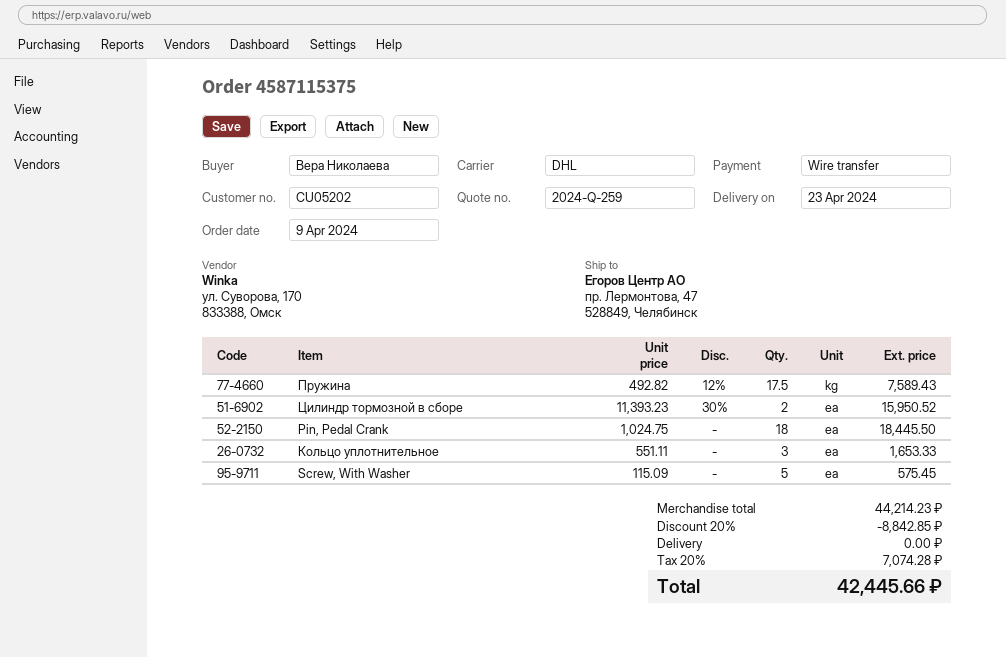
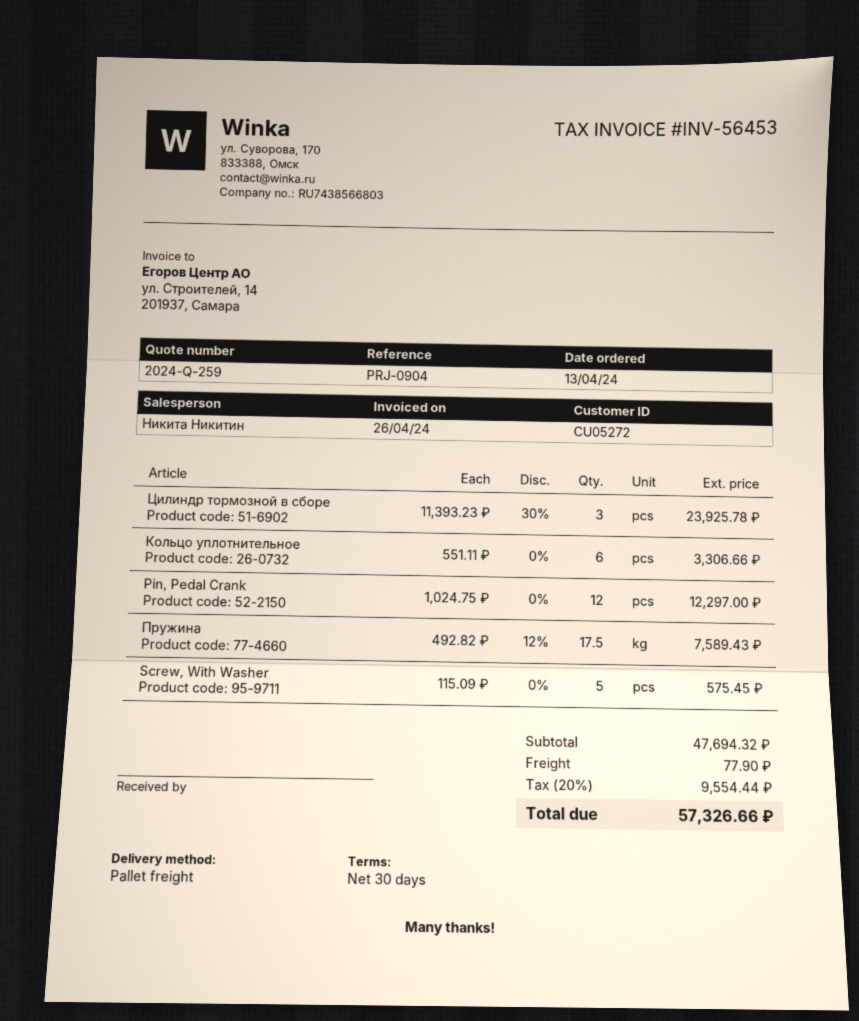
order date: 2024-04-09 -> 2024-04-13
customer number: CU05202 -> CU05272
shipping method: DHL -> pallet freight
Цилиндр тормозной в сборе: 2 x 11393.23 - 30% = 15950.52 -> 3 x 11393.23 - 30% = 23925.78
Pin, Pedal Crank: 18 x 1024.75 = 18445.50 -> 12 x 1024.75 = 12297.00
Кольцо уплотнительное: 3 x 551.11 = 1653.33 -> 6 x 551.11 = 3306.66
subtotal: 44214.23 -> 47694.32
discount: 20% = 8842.85 -> none
shipping: 0.00 -> 77.90
tax: 20% = 7074.28 -> 20% = 9554.44
total: 42445.66 -> 57326.66

